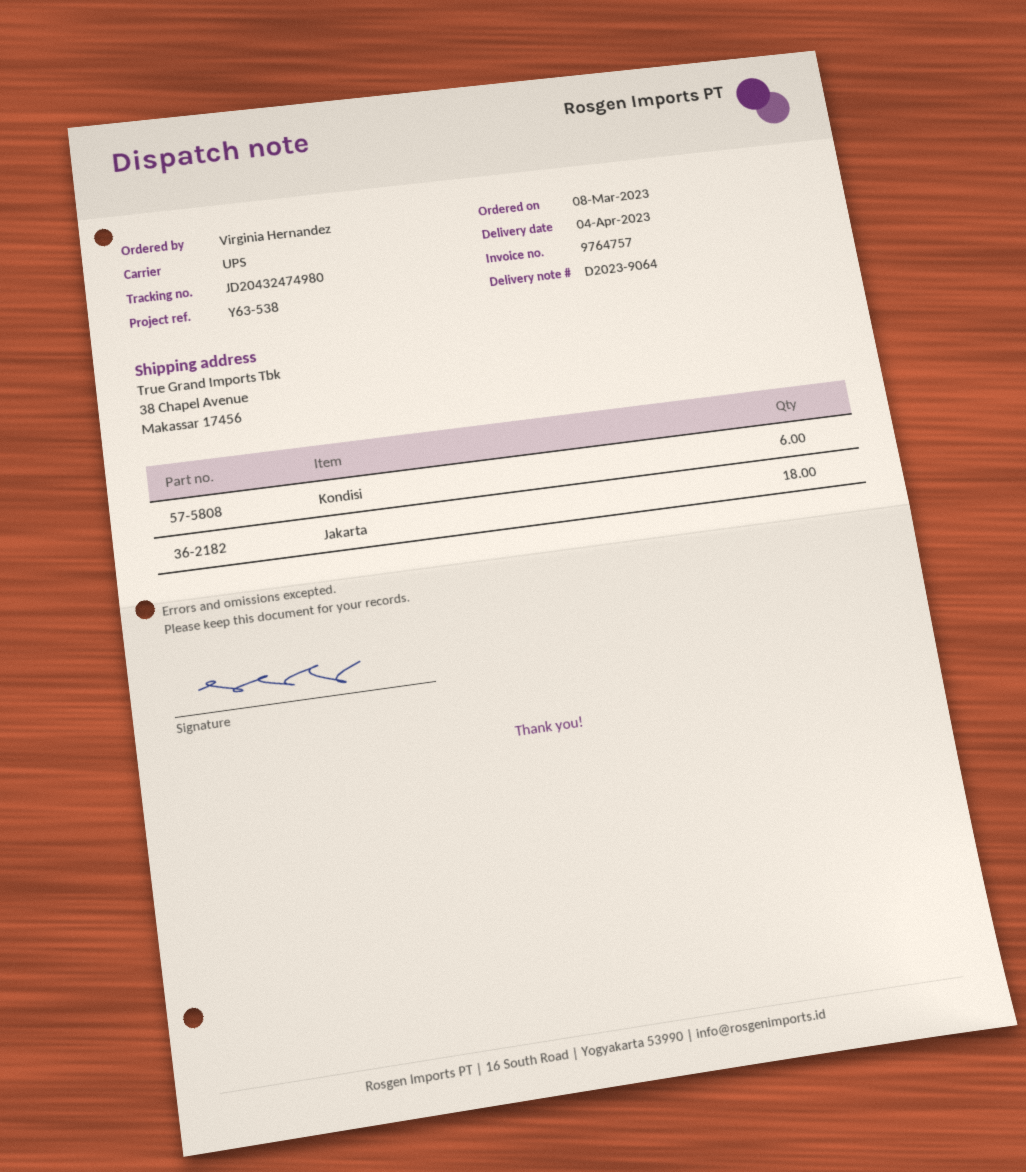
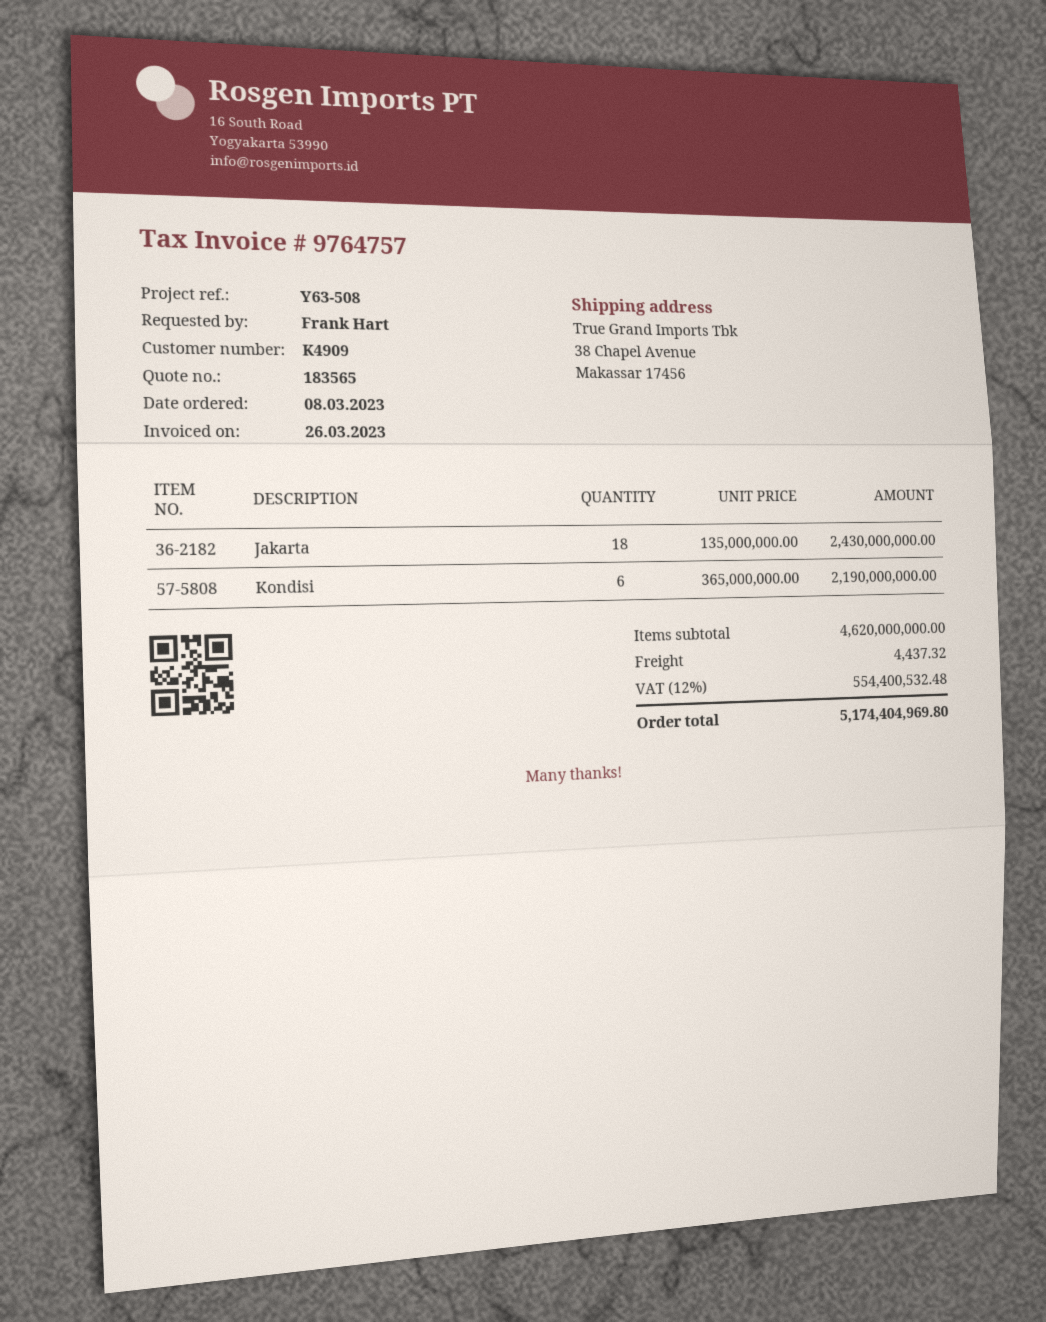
reference: Y63-538 -> Y63-508
ordered by: Virginia Hernandez -> Frank Hart

